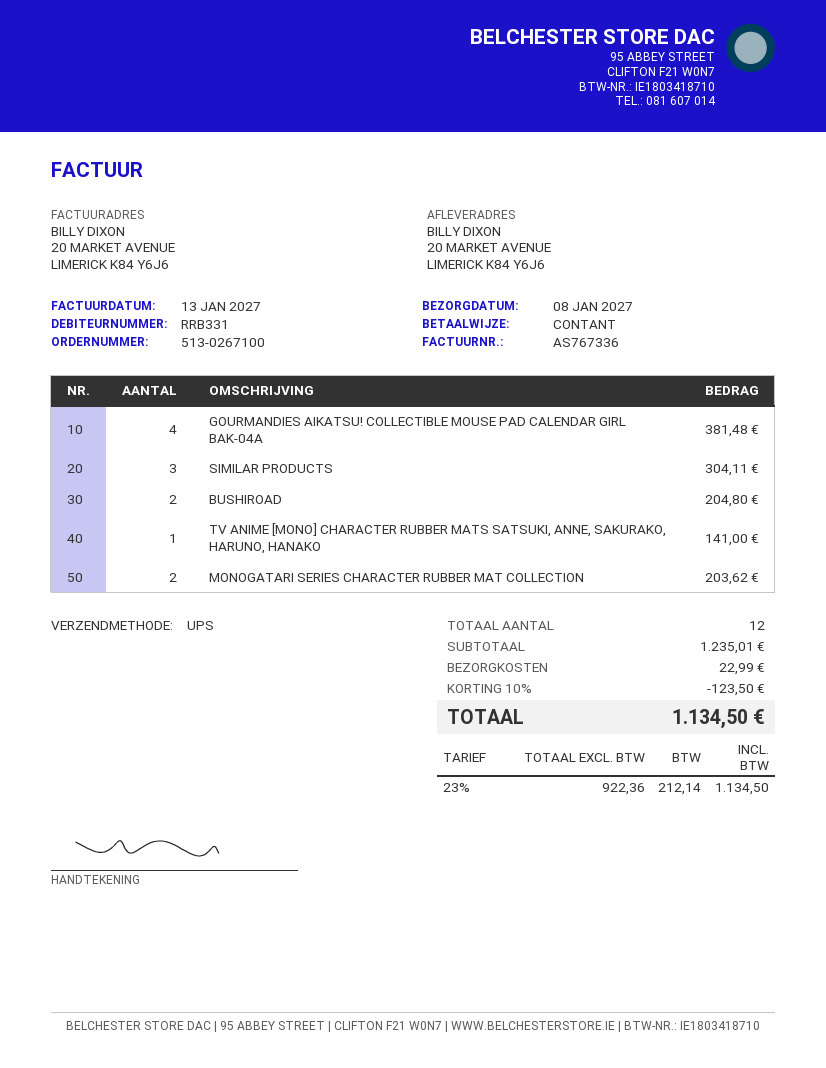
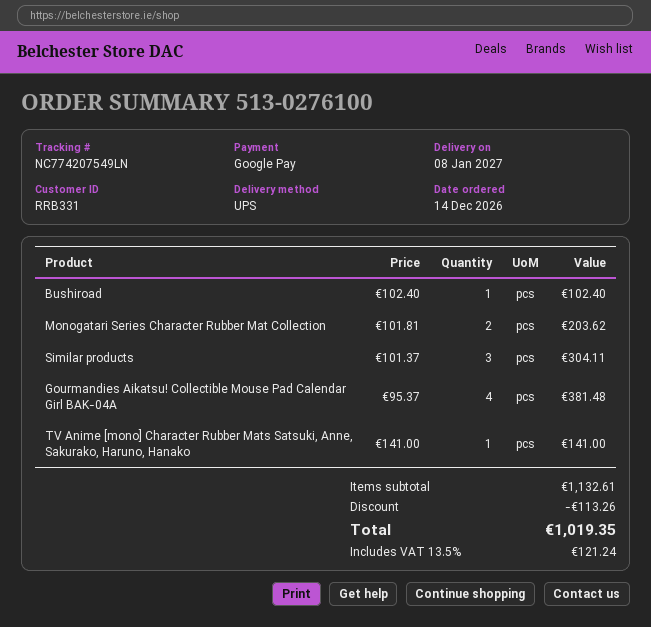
order number: 513-0267100 -> 513-0276100
payment method: cash -> Google Pay
BUSHIROAD: 2 for 204.80 -> 1 for 102.40
subtotal: 1235.01 -> 1132.61
discount: 123.50 -> 113.26
shipping: 22.99 -> none
tax: 23% = 212.14 -> 13.5% = 121.24
total: 1134.50 -> 1019.35

